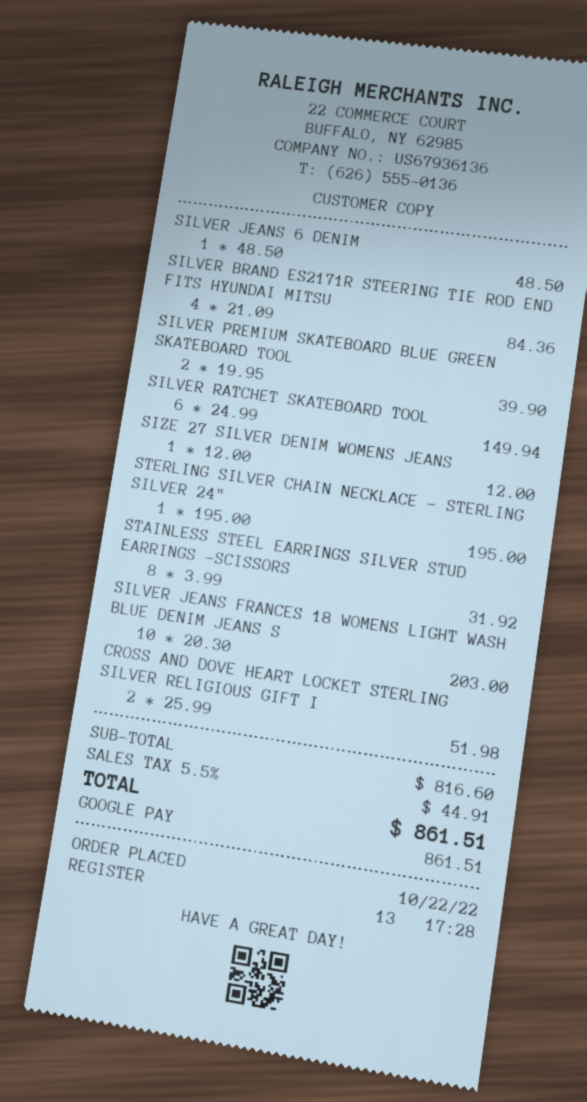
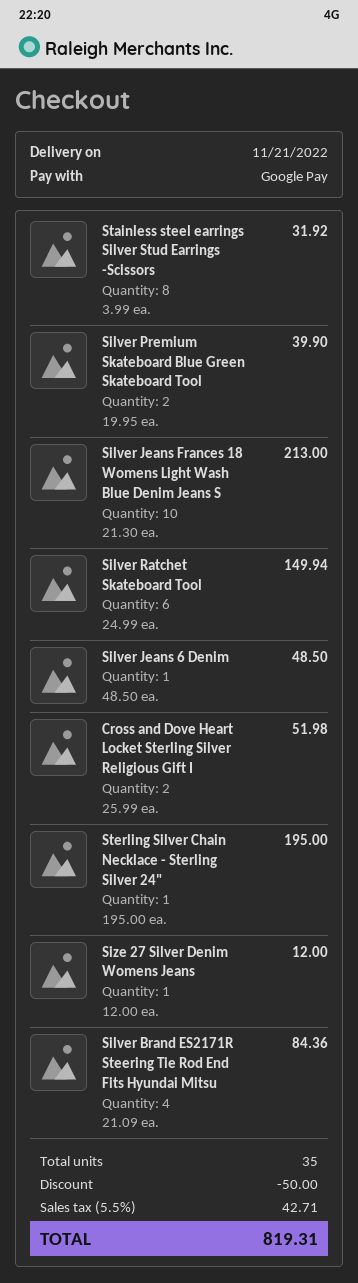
SILVER JEANS FRANCES 18 WOMENS LIGHT WASH BLUE DENIM JEANS S: 10 x 20.30 = 203.00 -> 10 x 21.30 = 213.00
discount: none -> 50.00
tax: 5.5% = 44.91 -> 5.5% = 42.71
total: 861.51 -> 819.31

